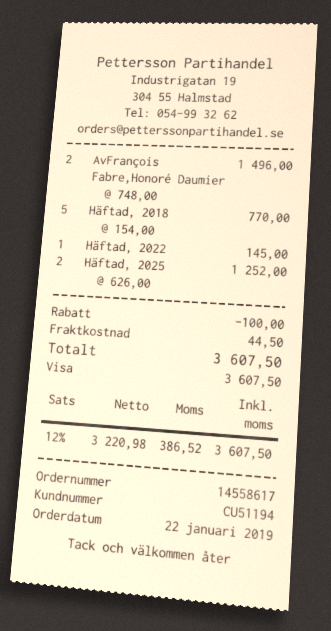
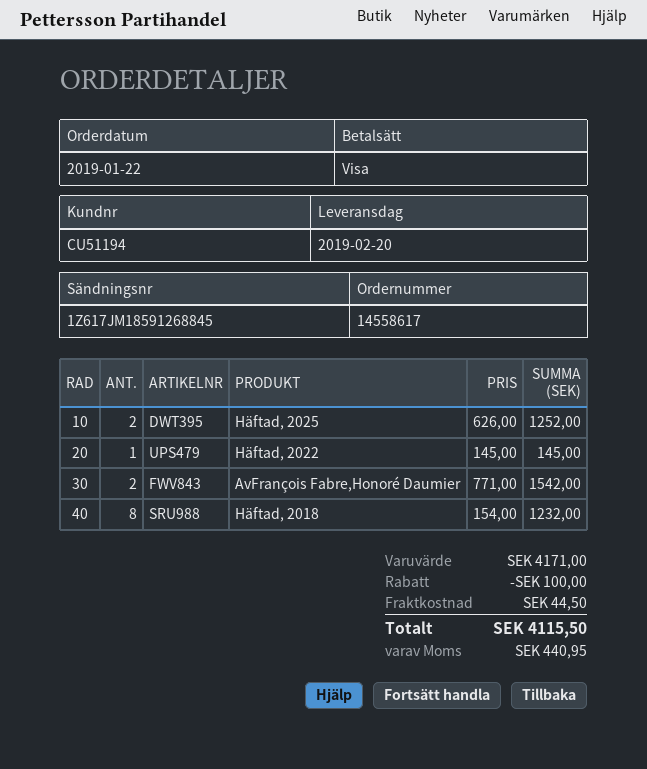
AvFrançois Fabre,Honoré Daumier: 2 x 748.00 = 1496.00 -> 2 x 771.00 = 1542.00
Häftad, 2018: 5 x 154.00 = 770.00 -> 8 x 154.00 = 1232.00
tax: 386.52 -> 440.95
total: 3607.50 -> 4115.50

